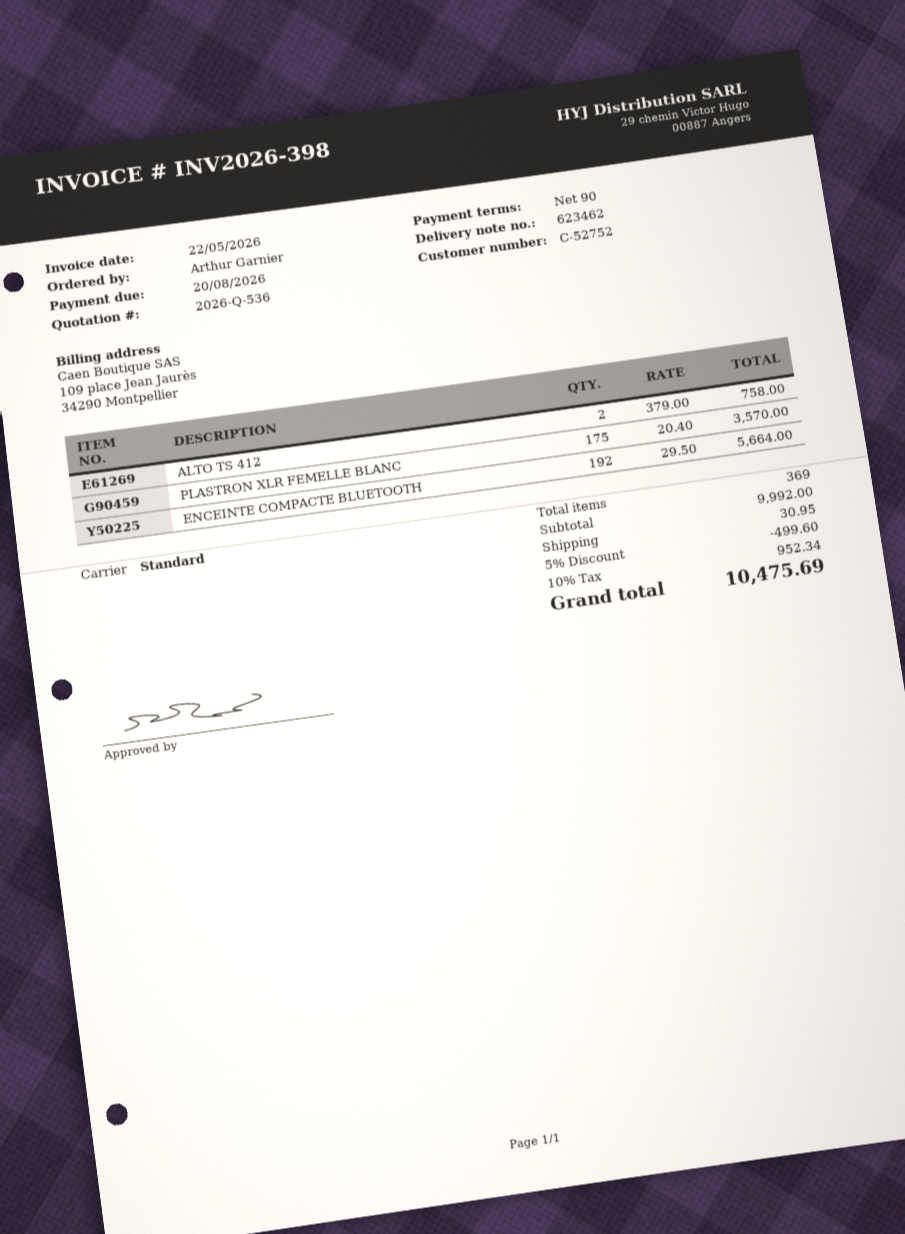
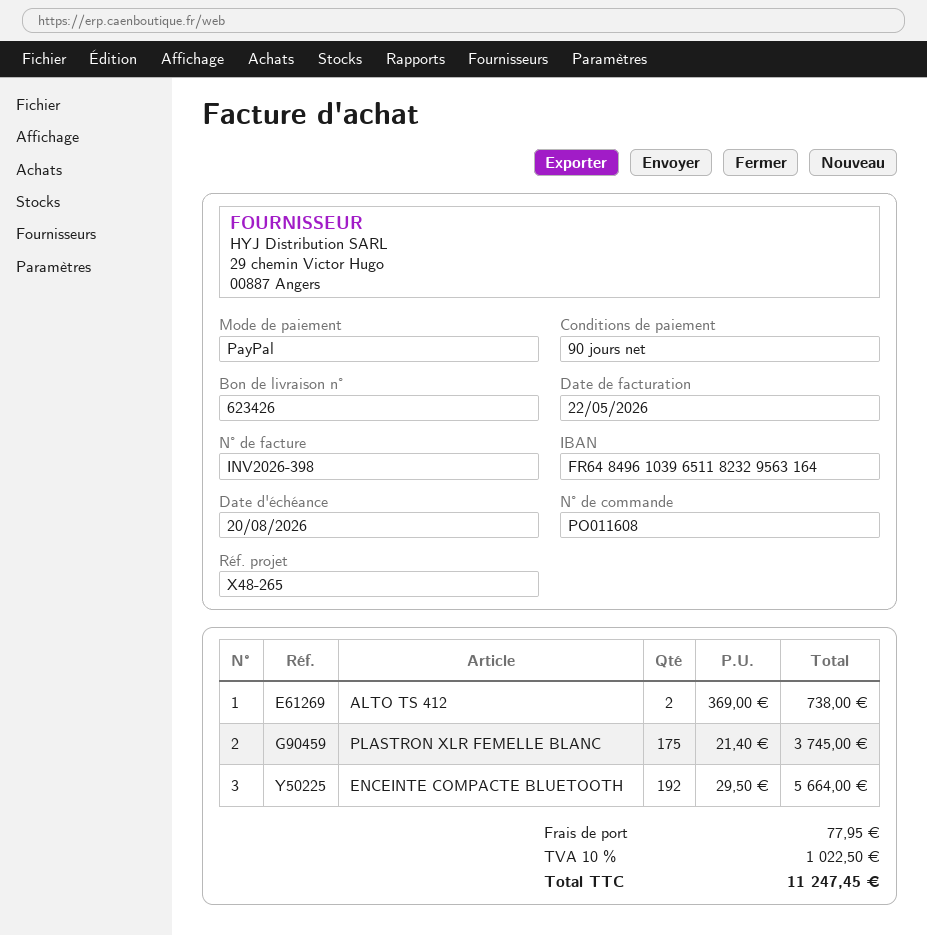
delivery note number: 623462 -> 623426
ALTO TS 412: 2 x 379.00 = 758.00 -> 2 x 369.00 = 738.00
PLASTRON XLR FEMELLE BLANC: 175 x 20.40 = 3570.00 -> 175 x 21.40 = 3745.00
discount: 5% = 499.60 -> none
shipping: 30.95 -> 77.95
tax: 10% = 952.34 -> 10% = 1022.50
total: 10475.69 -> 11247.45

